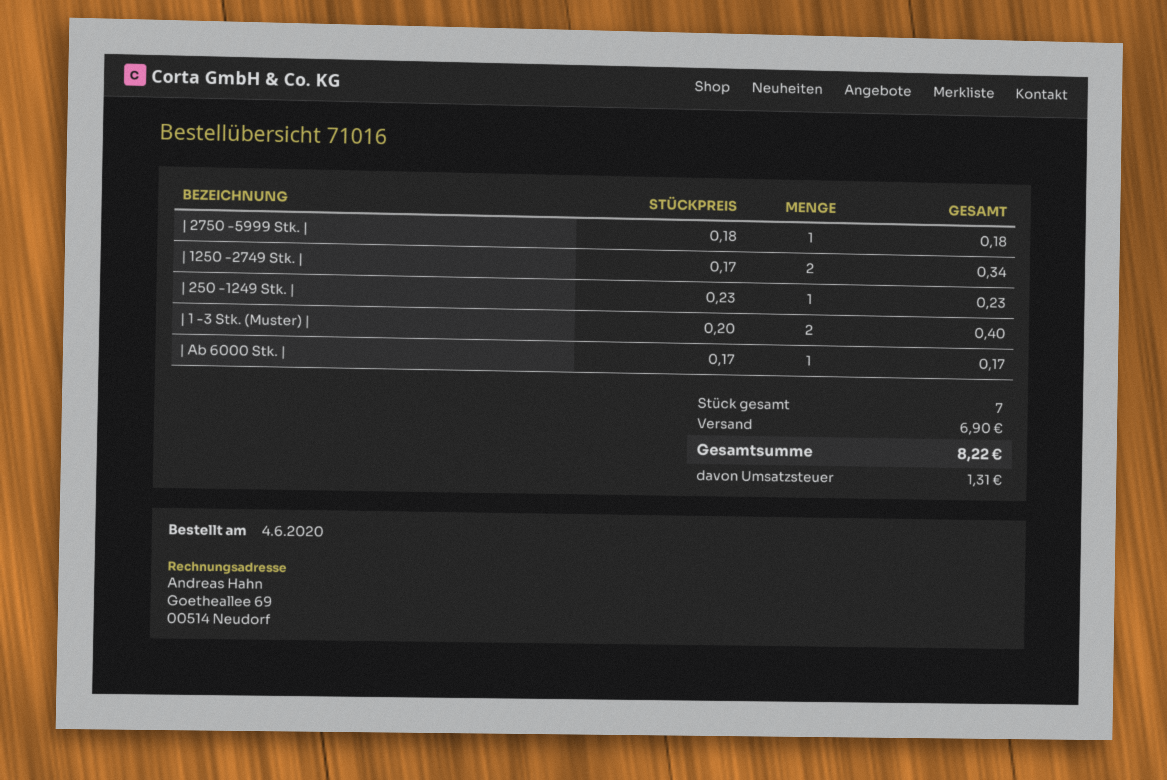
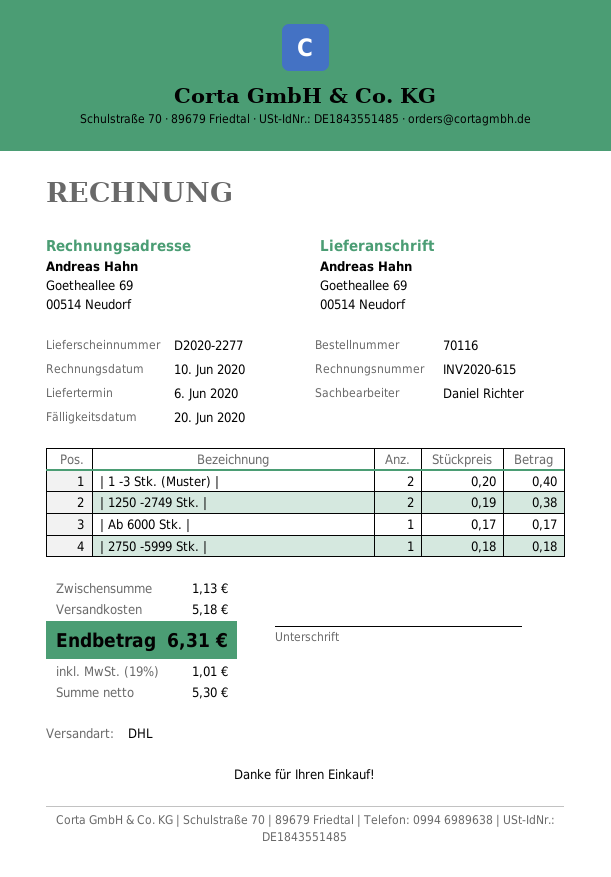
order number: 71016 -> 70116
| 1250 -2749 Stk. |: 2 x 0.17 = 0.34 -> 2 x 0.19 = 0.38
| 250 -1249 Stk. |: 1 x 0.23 = 0.23 -> none
shipping: 6.90 -> 5.18
tax: 1.31 -> 1.01
total: 8.22 -> 6.31

